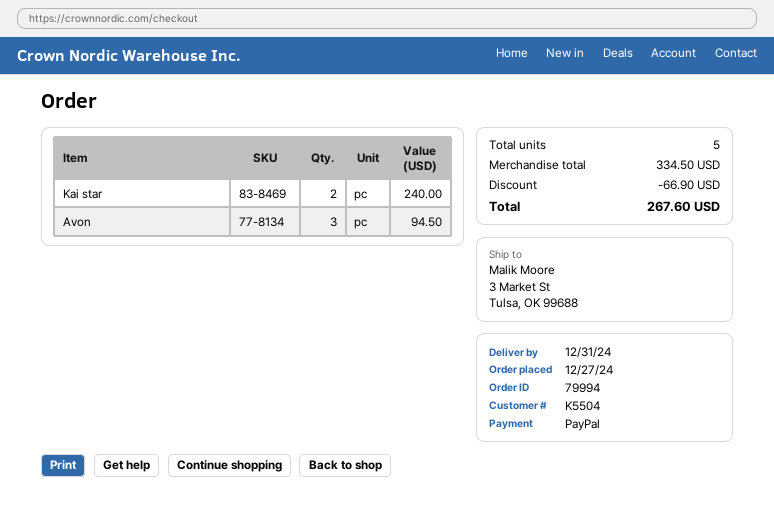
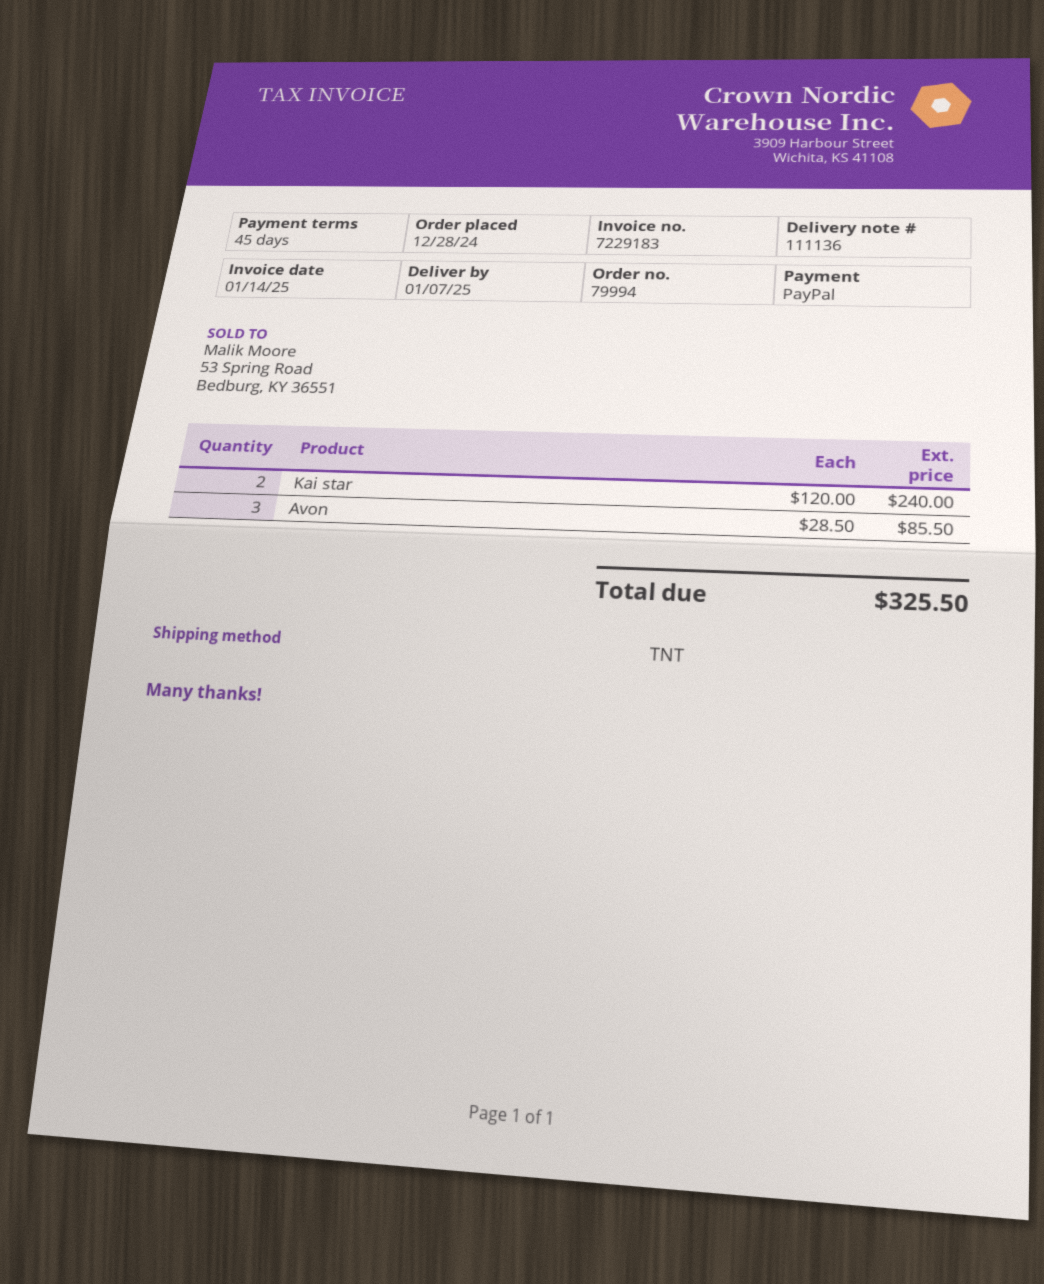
order date: 2024-12-27 -> 2024-12-28
delivery date: 2024-12-31 -> 2025-01-07
Avon: 3 for 94.50 -> 3 for 85.50
discount: 66.90 -> none
total: 267.60 -> 325.50

